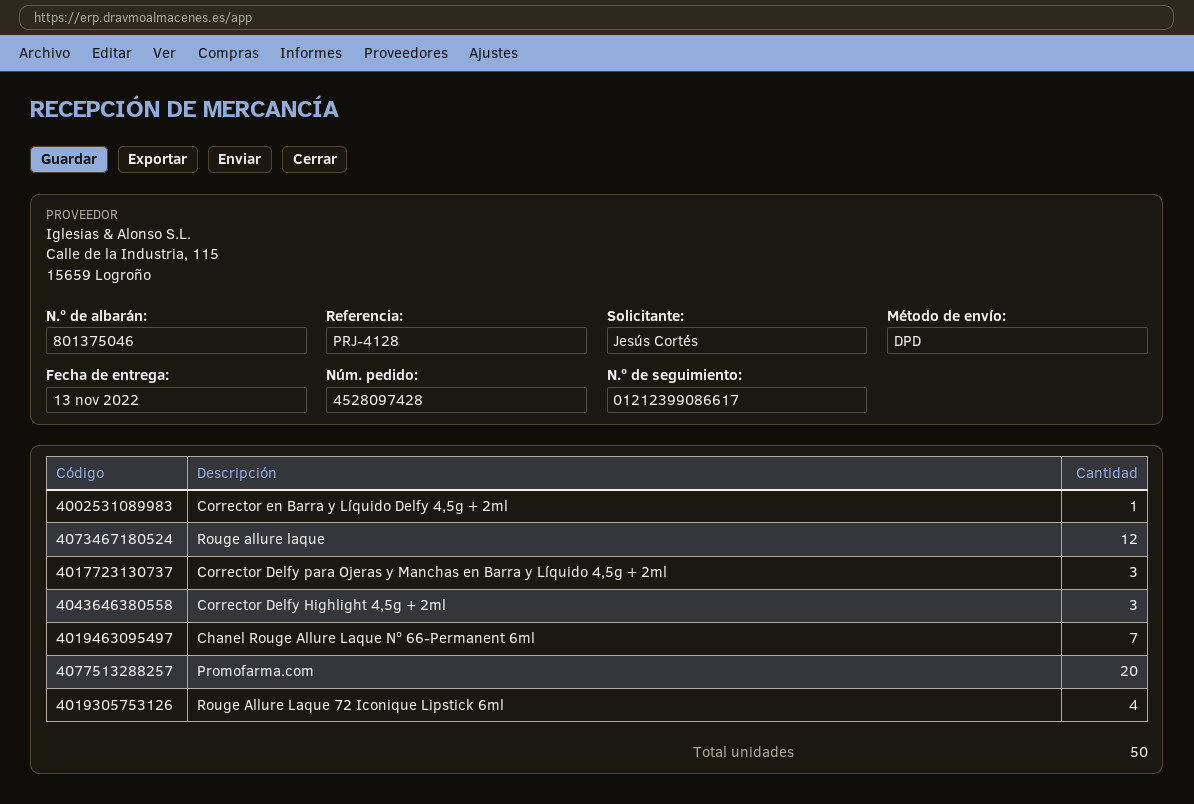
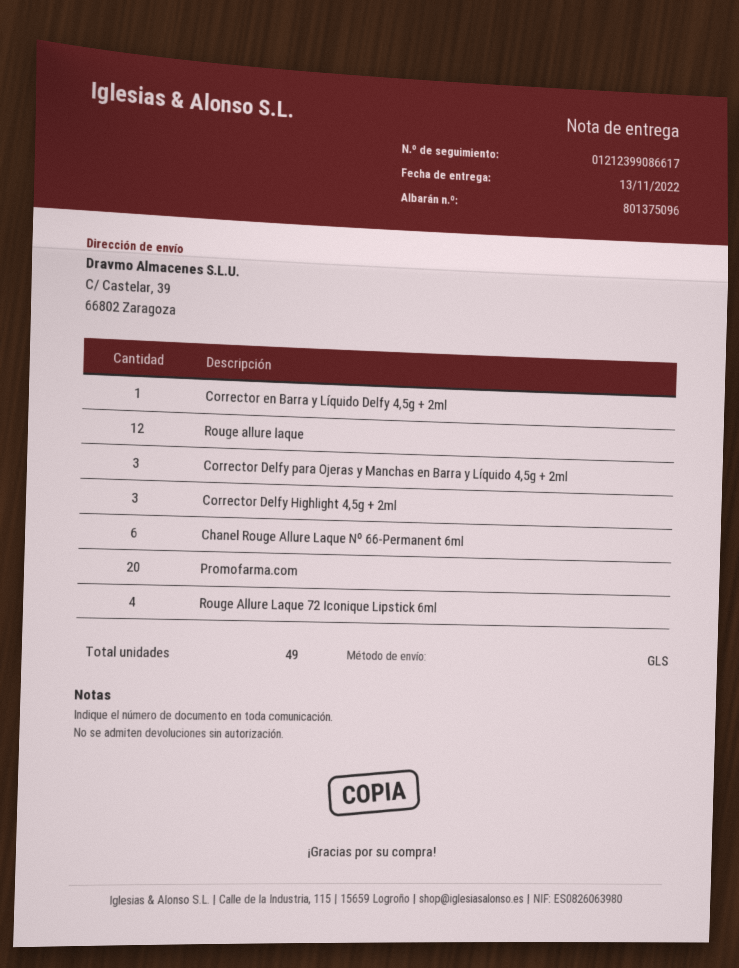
delivery note number: 801375046 -> 801375096
shipping method: DPD -> GLS
Chanel Rouge Allure Laque Nº 66-Permanent 6ml: 7 -> 6
total quantity: 50 -> 49

